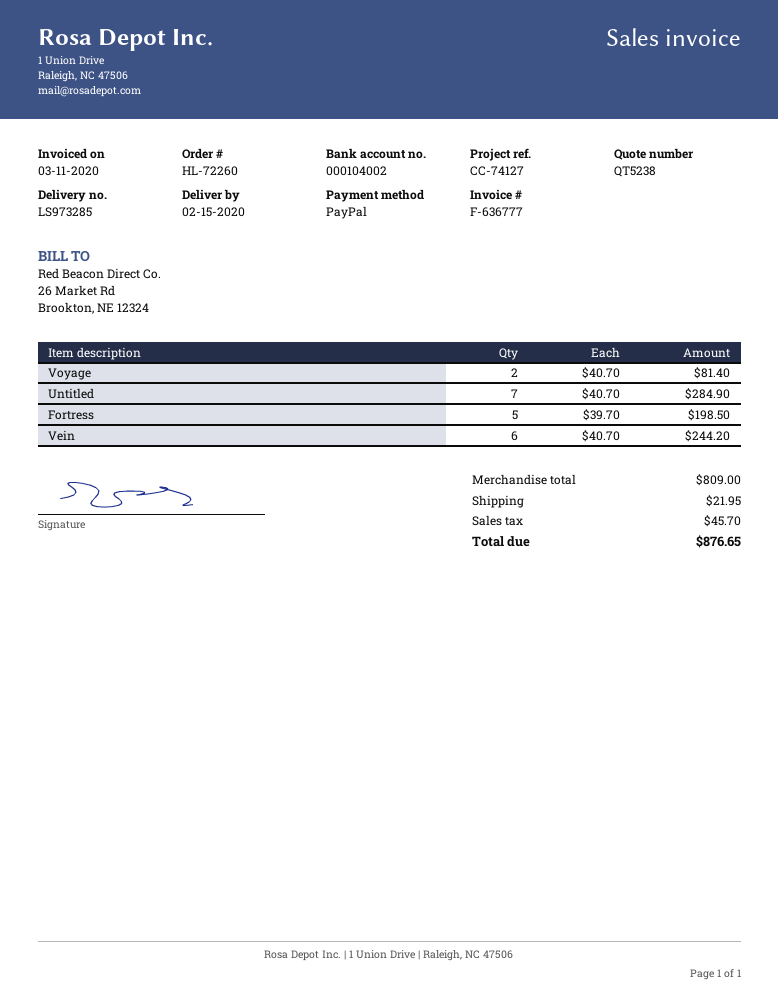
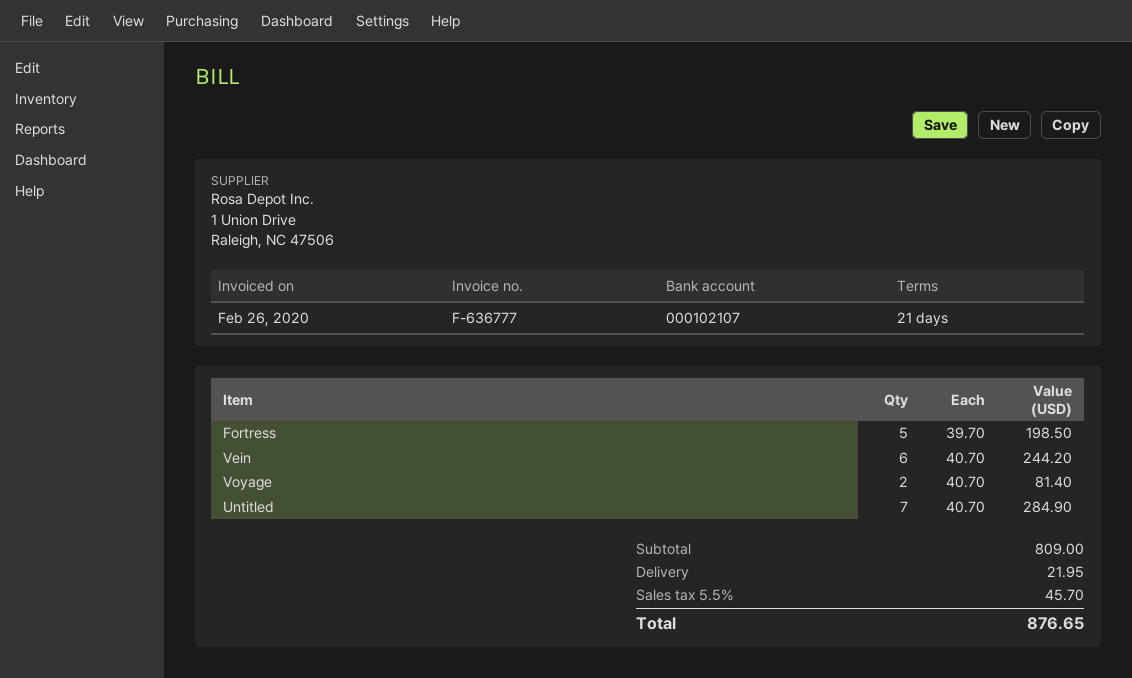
invoice date: 2020-03-11 -> 2020-02-26
bank account: 000104002 -> 000102107

